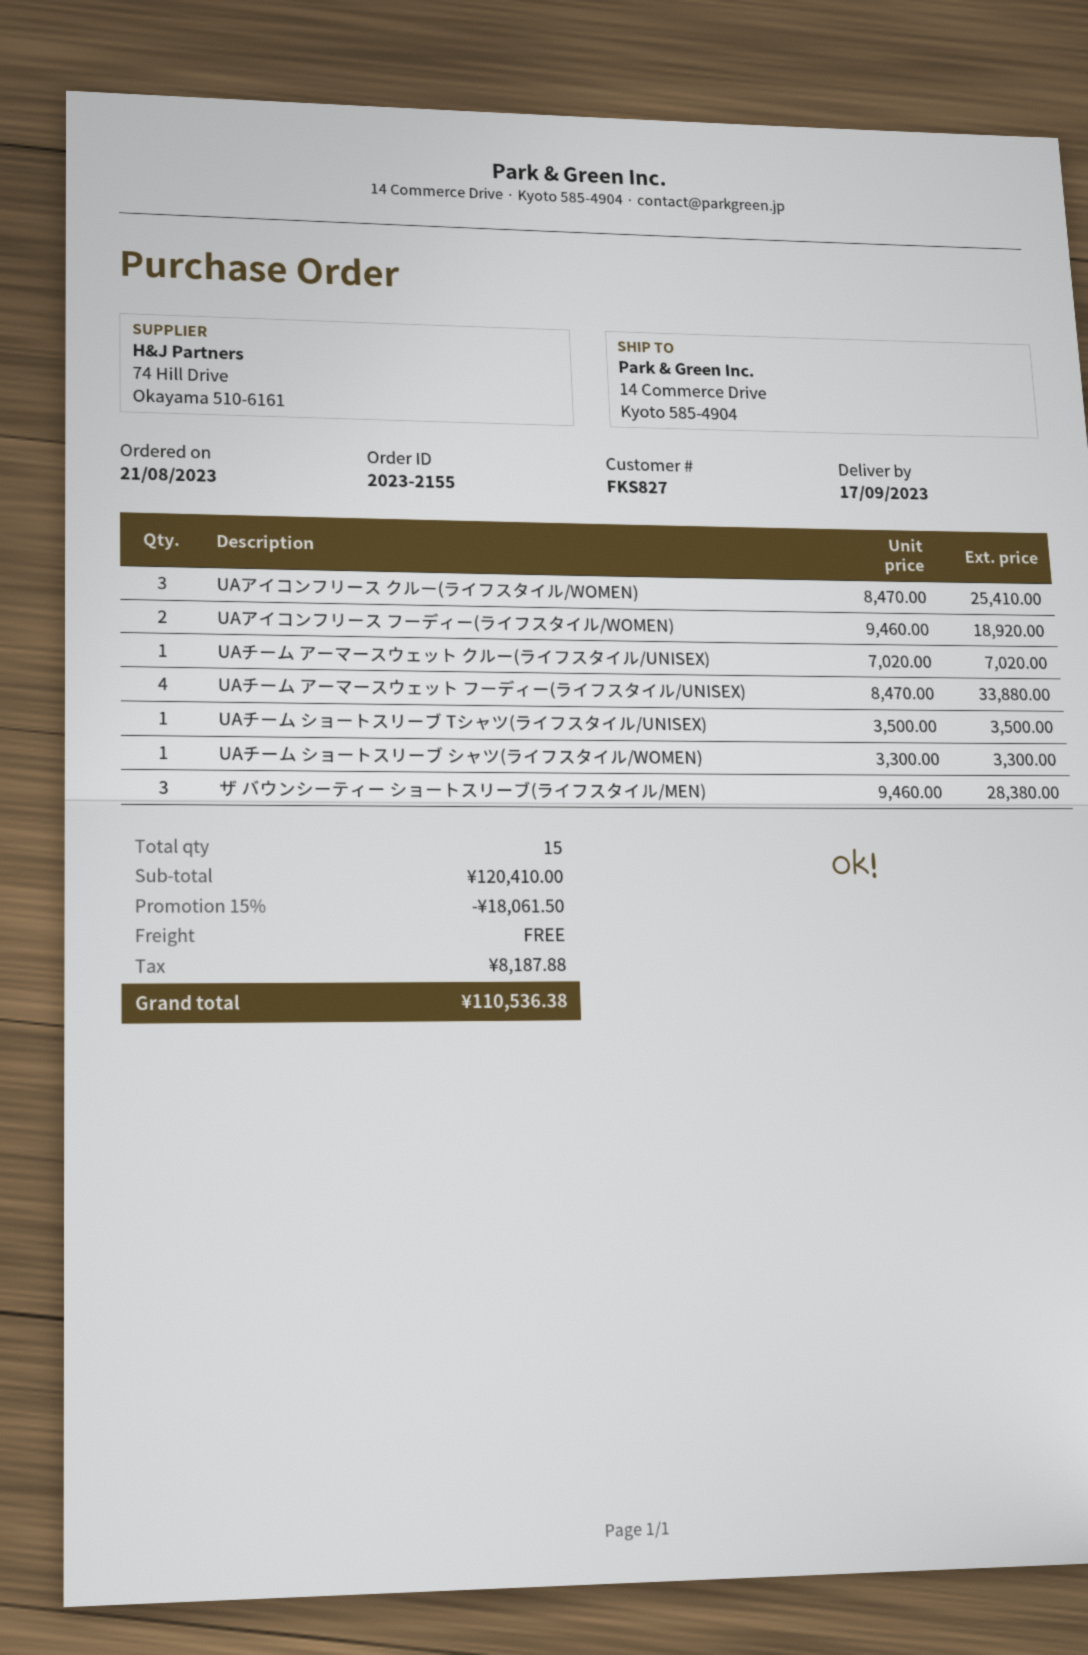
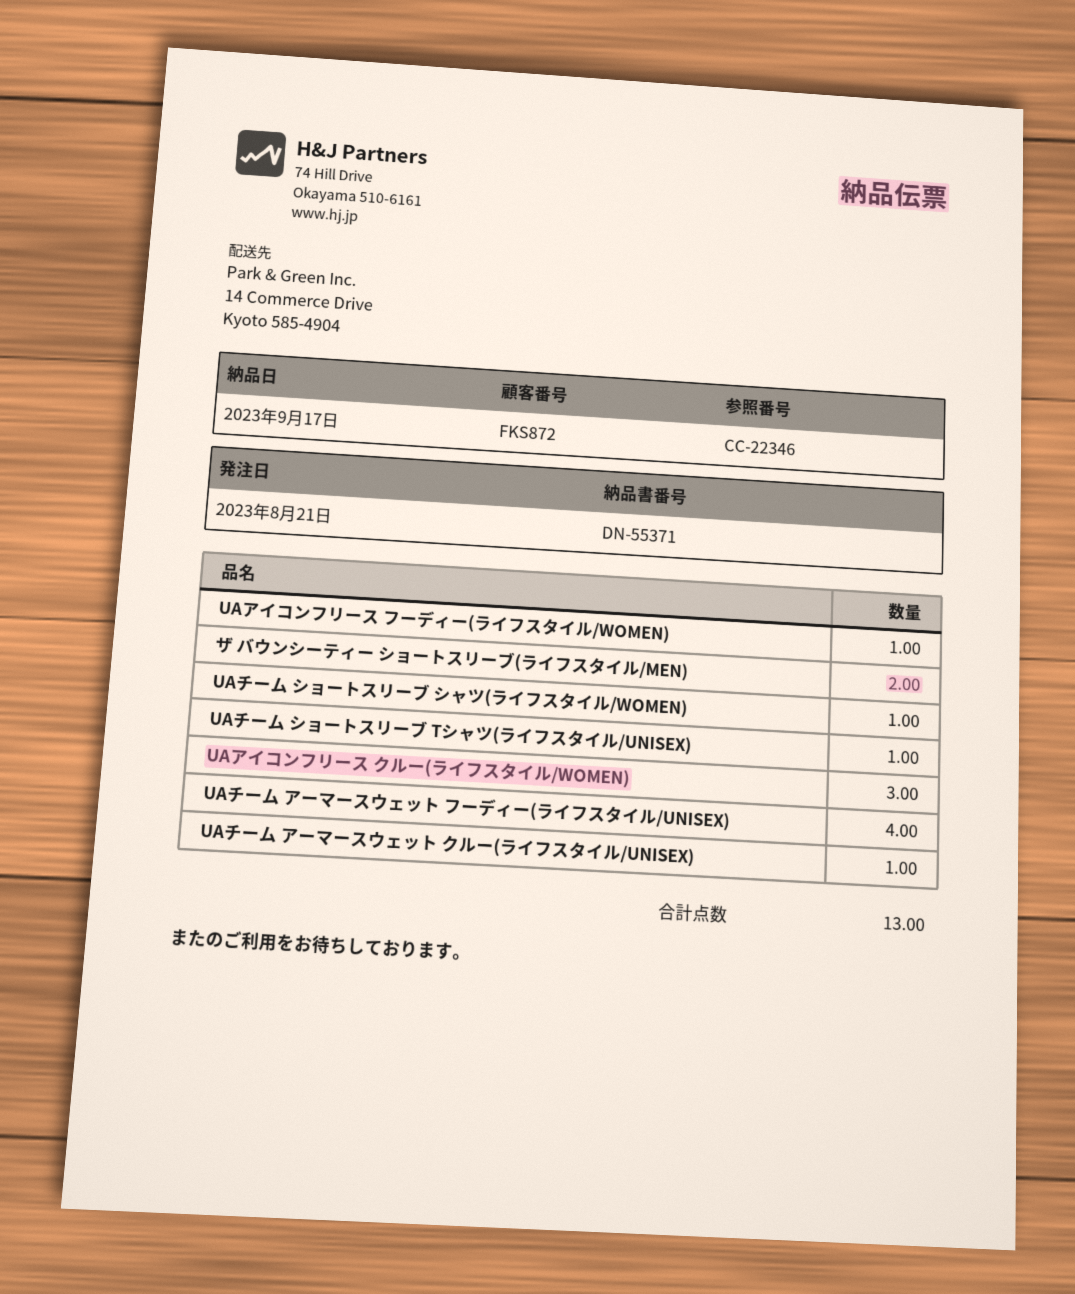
customer number: FKS827 -> FKS872
UAアイコンフリース フーディー(ライフスタイル/WOMEN): 2 -> 1
ザ バウンシーティー ショートスリーブ(ライフスタイル/MEN): 3 -> 2
total quantity: 15 -> 13

